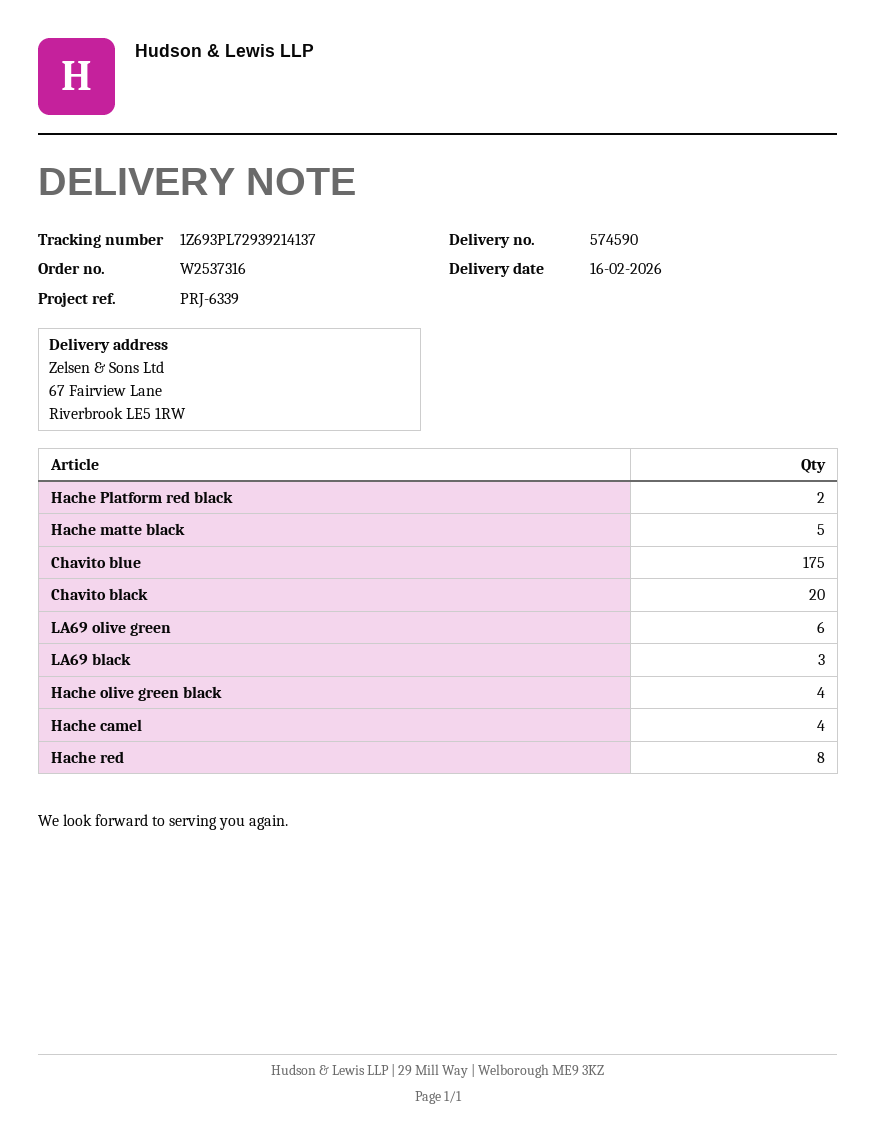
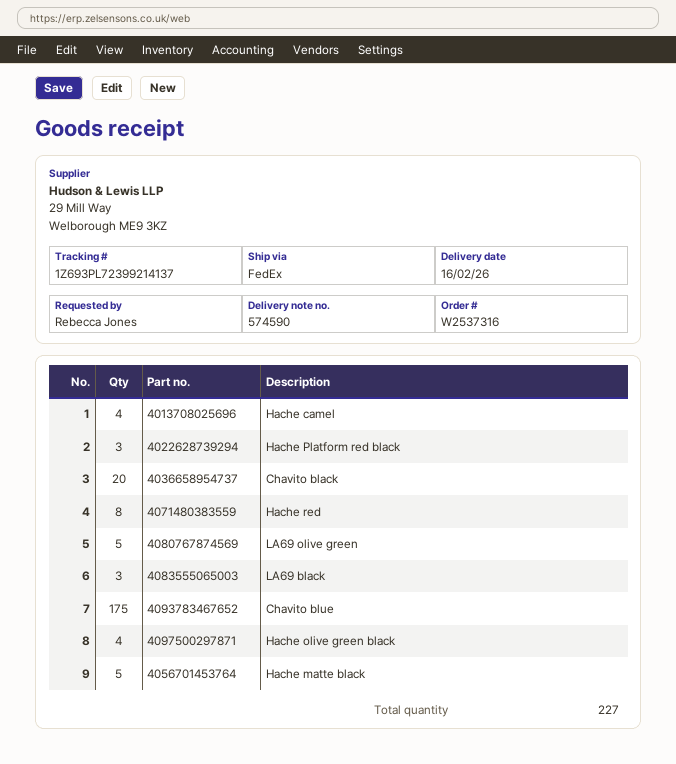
tracking number: 1Z693PL72939214137 -> 1Z693PL72399214137
Hache Platform red black: 2 -> 3
LA69 olive green: 6 -> 5

